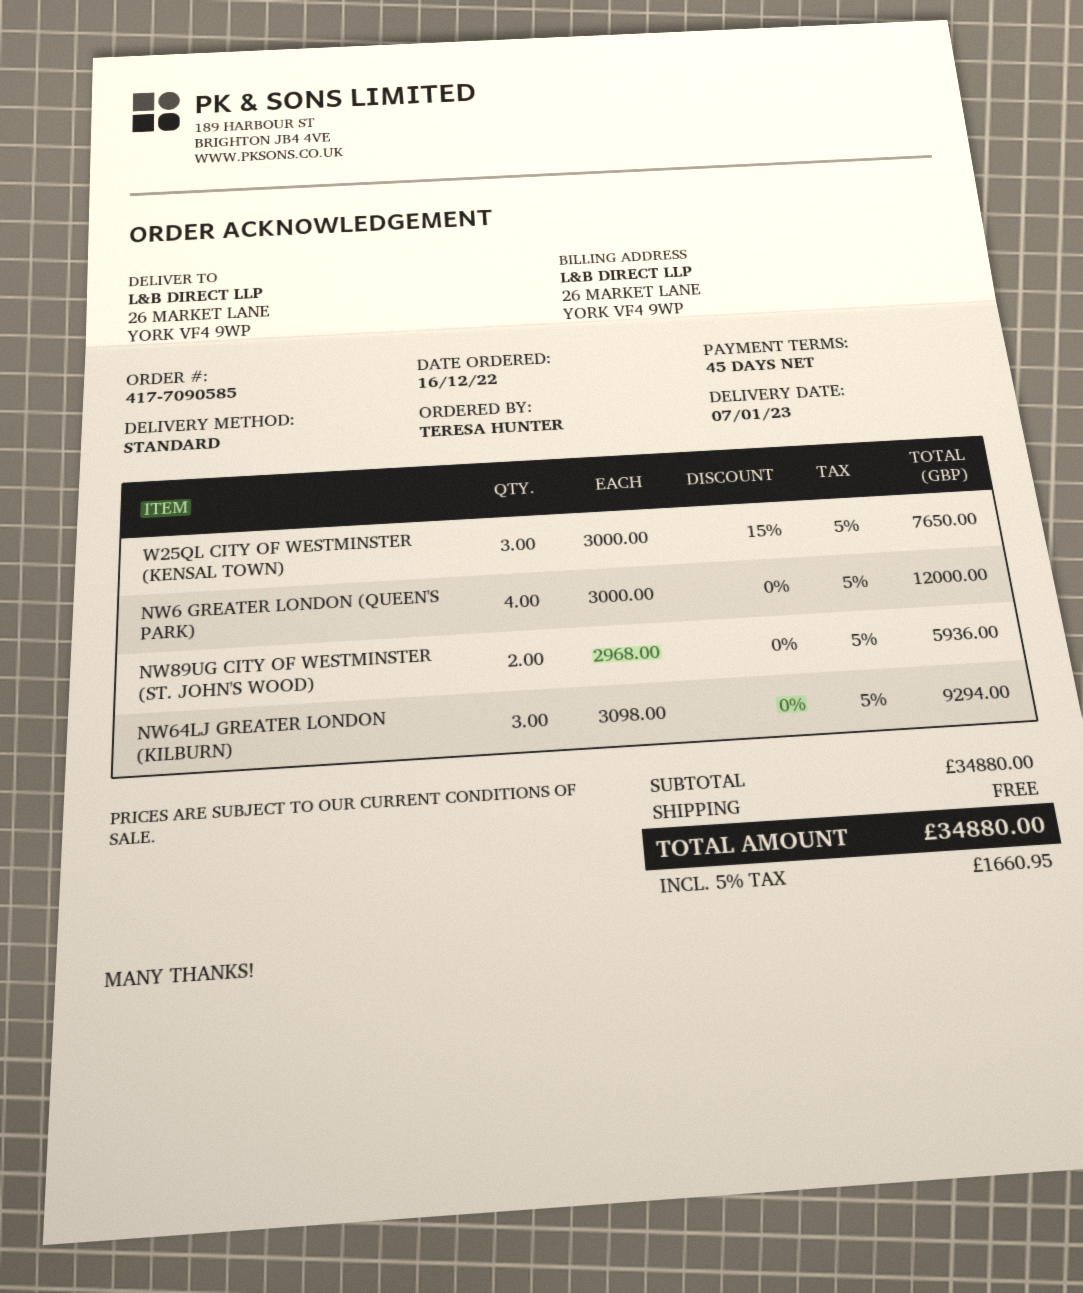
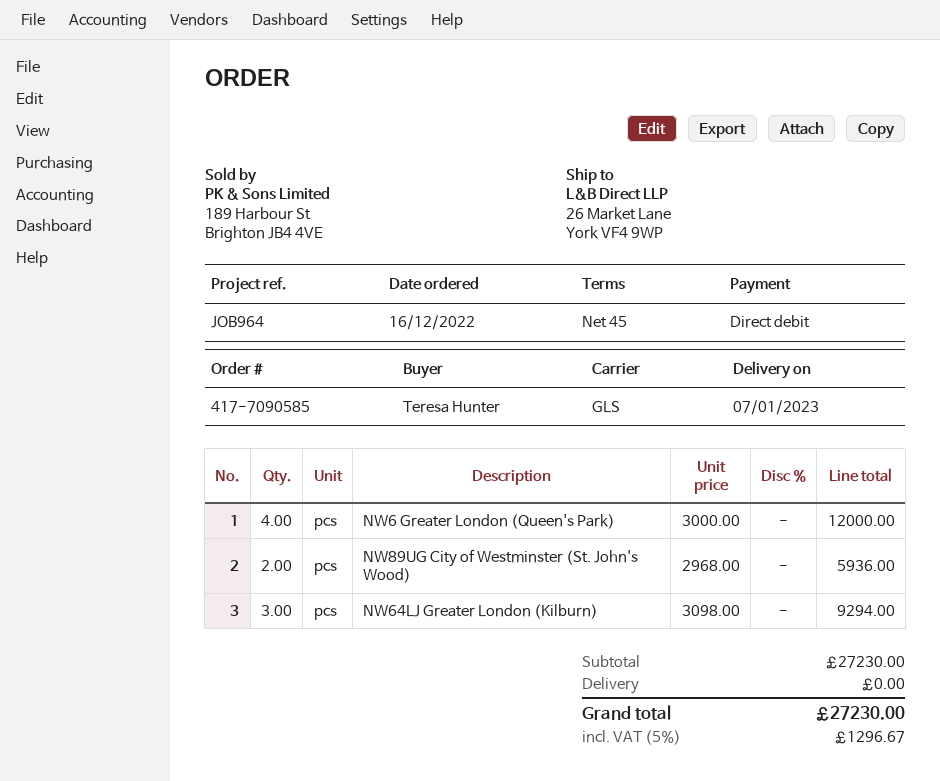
shipping method: standard -> GLS
W25QL CITY OF WESTMINSTER (KENSAL TOWN): 3 x 3000.00 - 15% = 7650.00 -> none
subtotal: 34880.00 -> 27230.00
tax: 5% = 1660.95 -> 5% = 1296.67
total: 34880.00 -> 27230.00

